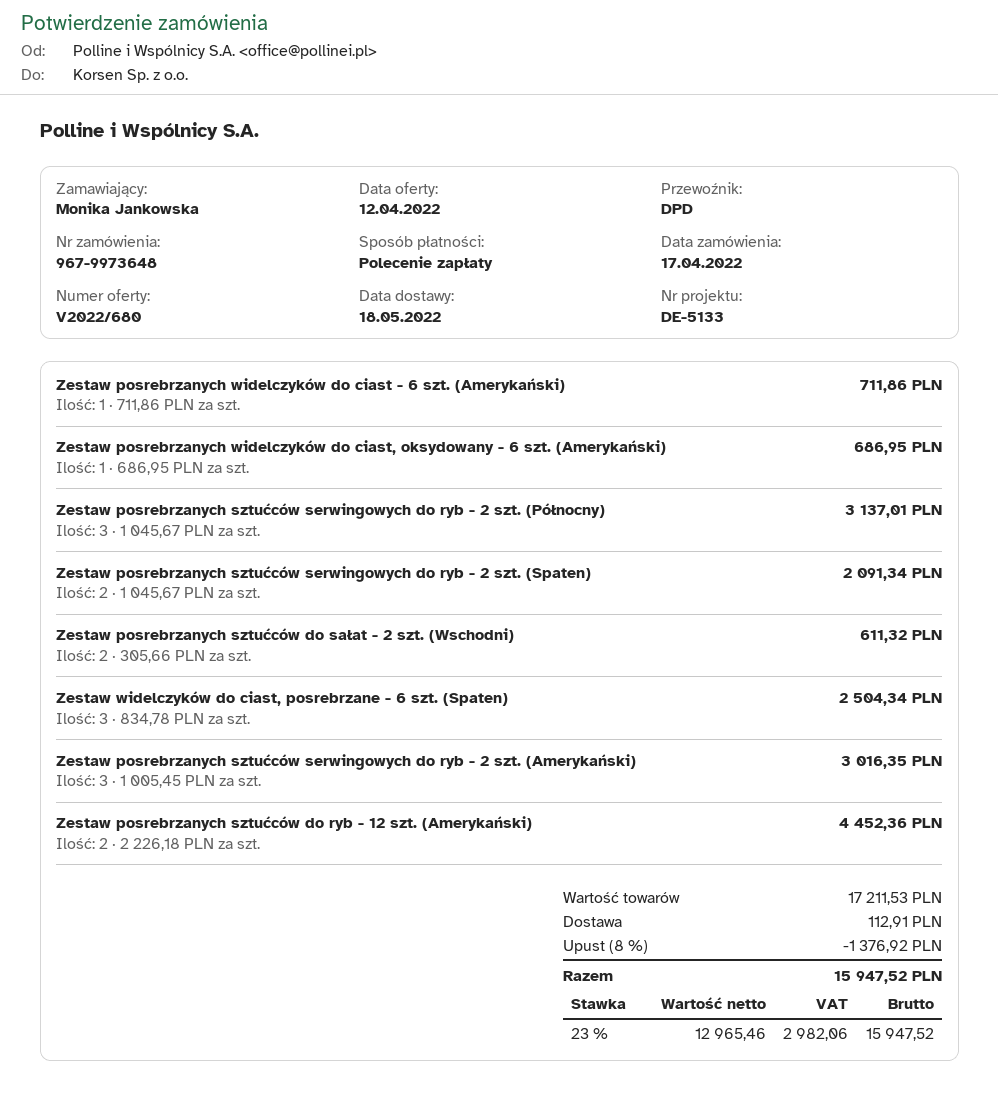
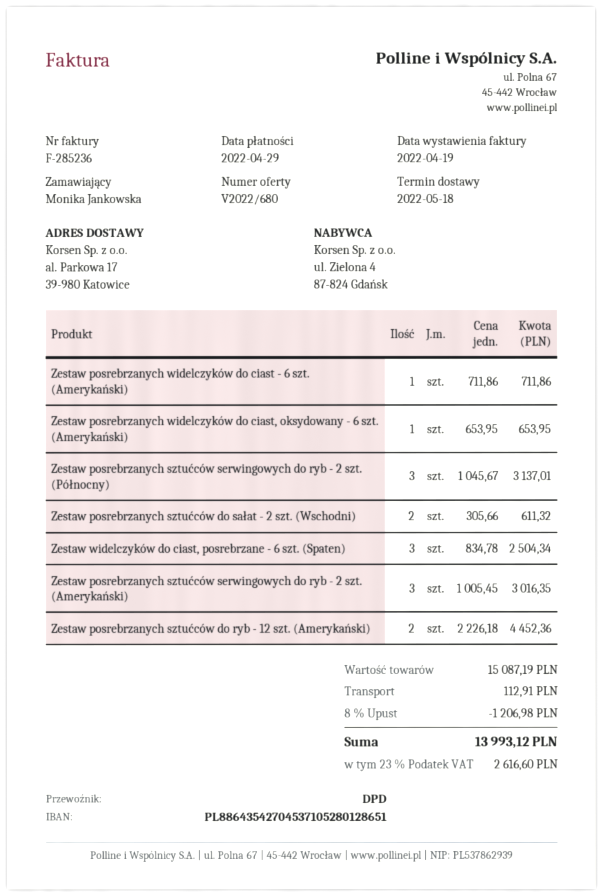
Zestaw posrebrzanych widelczyków do ciast, oksydowany - 6 szt. (Amerykański): 1 x 686.95 = 686.95 -> 1 x 653.95 = 653.95
Zestaw posrebrzanych sztućców serwingowych do ryb - 2 szt. (Spaten): 2 x 1045.67 = 2091.34 -> none
subtotal: 17211.53 -> 15087.19
discount: 8% = 1376.92 -> 8% = 1206.98
tax: 23% = 2982.06 -> 23% = 2616.60
total: 15947.52 -> 13993.12

